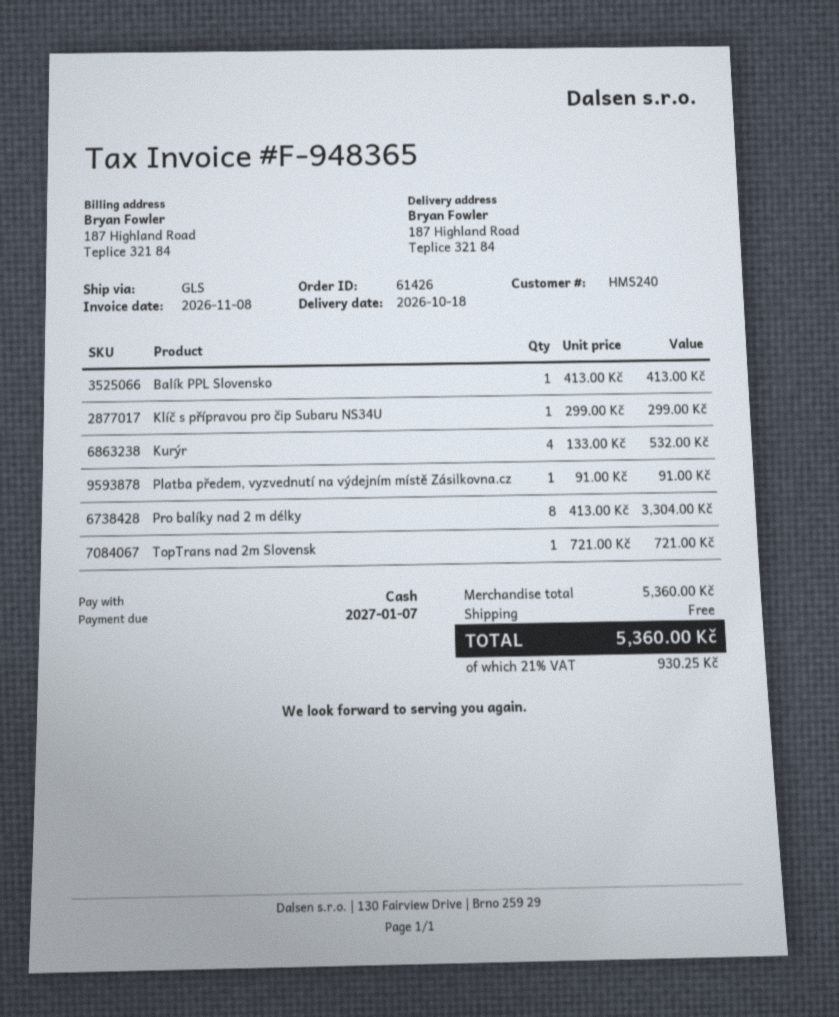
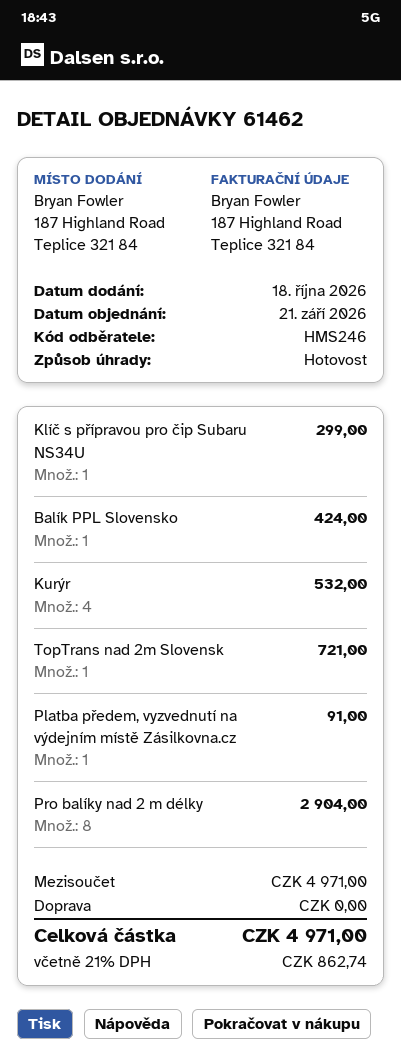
order number: 61426 -> 61462
customer number: HMS240 -> HMS246
Balík PPL Slovensko: 1 for 413.00 -> 1 for 424.00
Pro balíky nad 2 m délky: 8 for 3304.00 -> 8 for 2904.00
subtotal: 5360.00 -> 4971.00
tax: 21% = 930.25 -> 21% = 862.74
total: 5360.00 -> 4971.00

